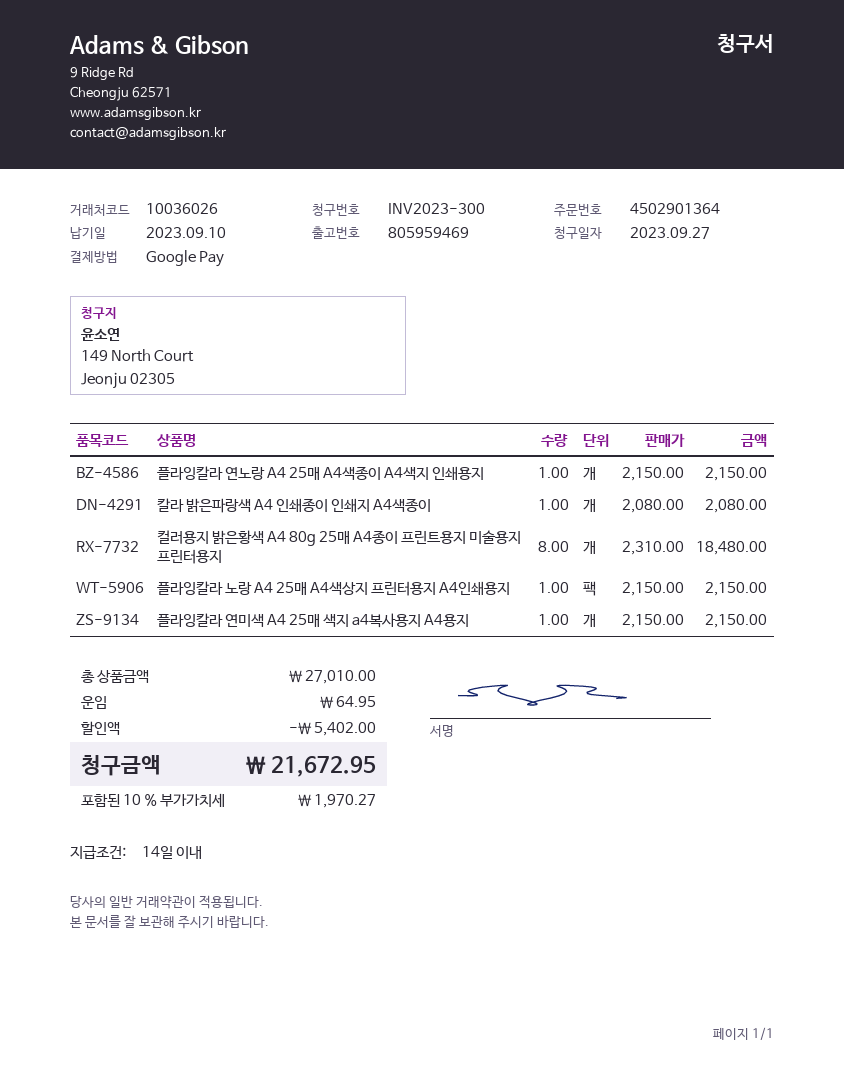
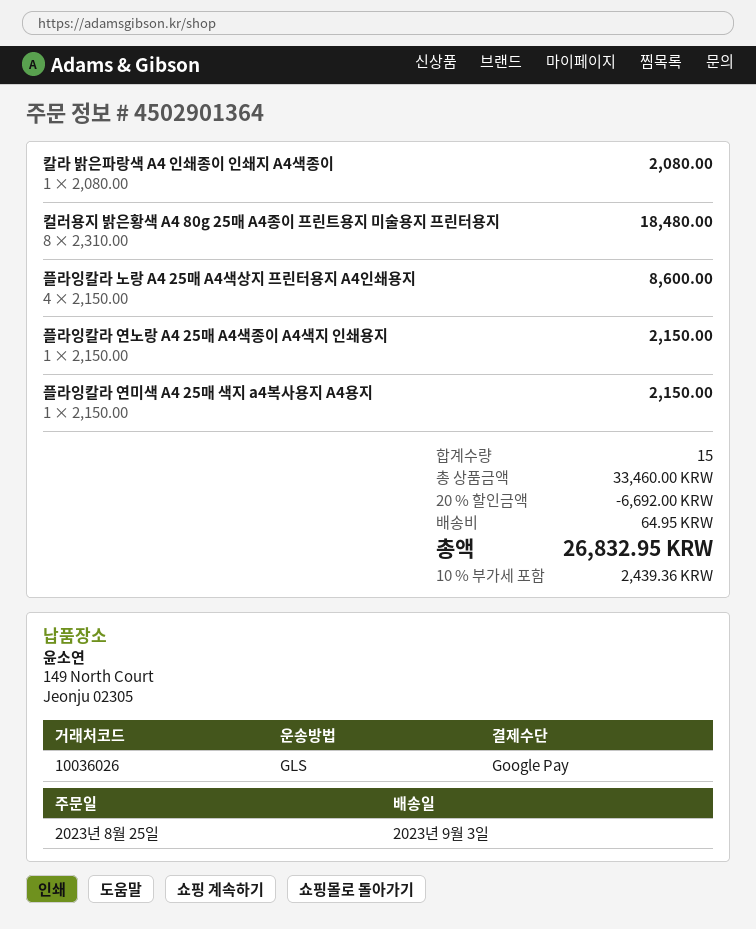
delivery date: 2023-09-10 -> 2023-09-03
플라잉칼라 노랑 A4 25매 A4색상지 프린터용지 A4인쇄용지: 1 x 2150.00 = 2150.00 -> 4 x 2150.00 = 8600.00
subtotal: 27010.00 -> 33460.00
discount: 5402.00 -> 6692.00
tax: 10% = 1970.27 -> 10% = 2439.36
total: 21672.95 -> 26832.95

